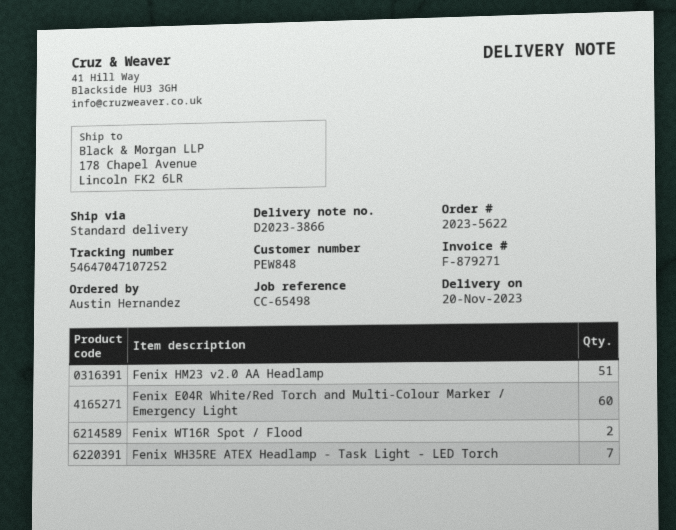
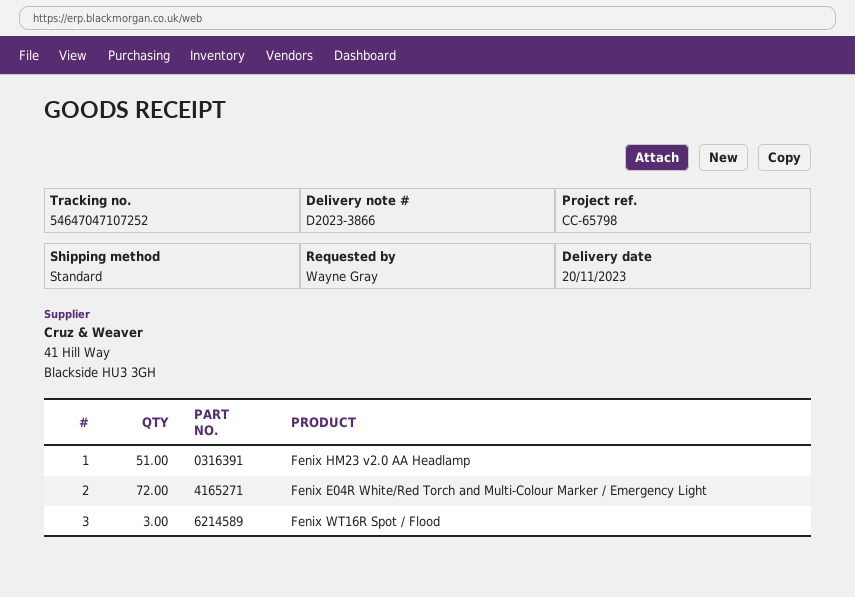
reference: CC-65498 -> CC-65798
ordered by: Austin Hernandez -> Wayne Gray
Fenix E04R White/Red Torch and Multi-Colour Marker / Emergency Light: 60 -> 72
Fenix WT16R Spot / Flood: 2 -> 3
Fenix WH35RE ATEX Headlamp - Task Light - LED Torch: 7 -> none

